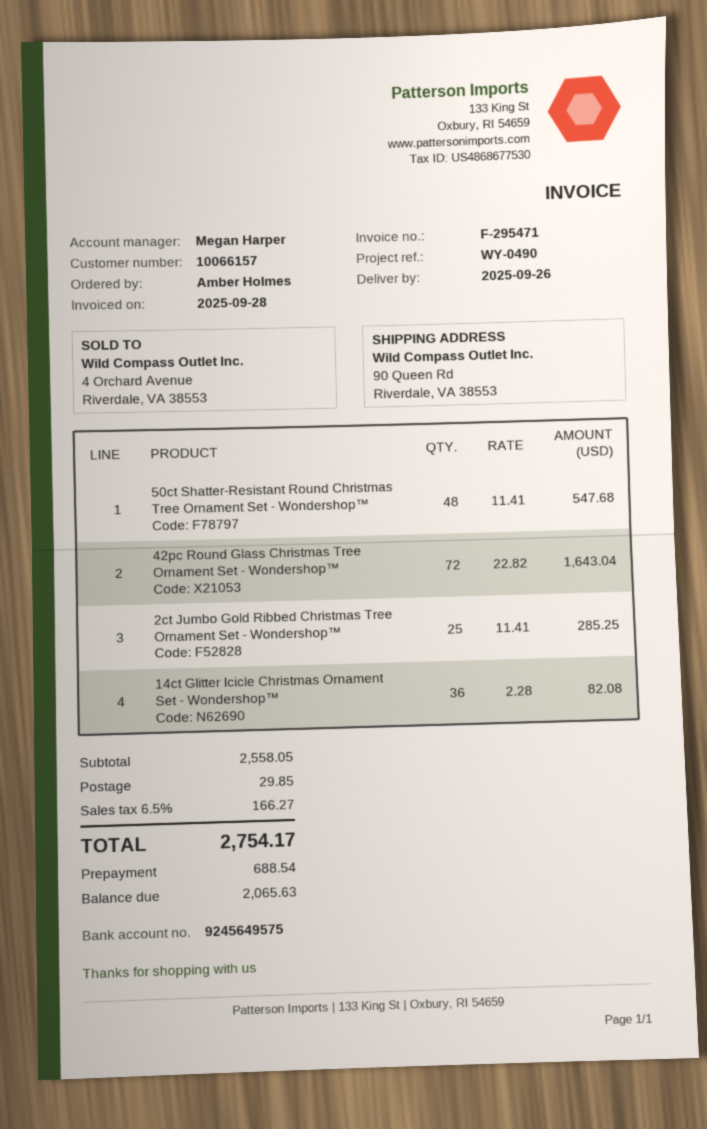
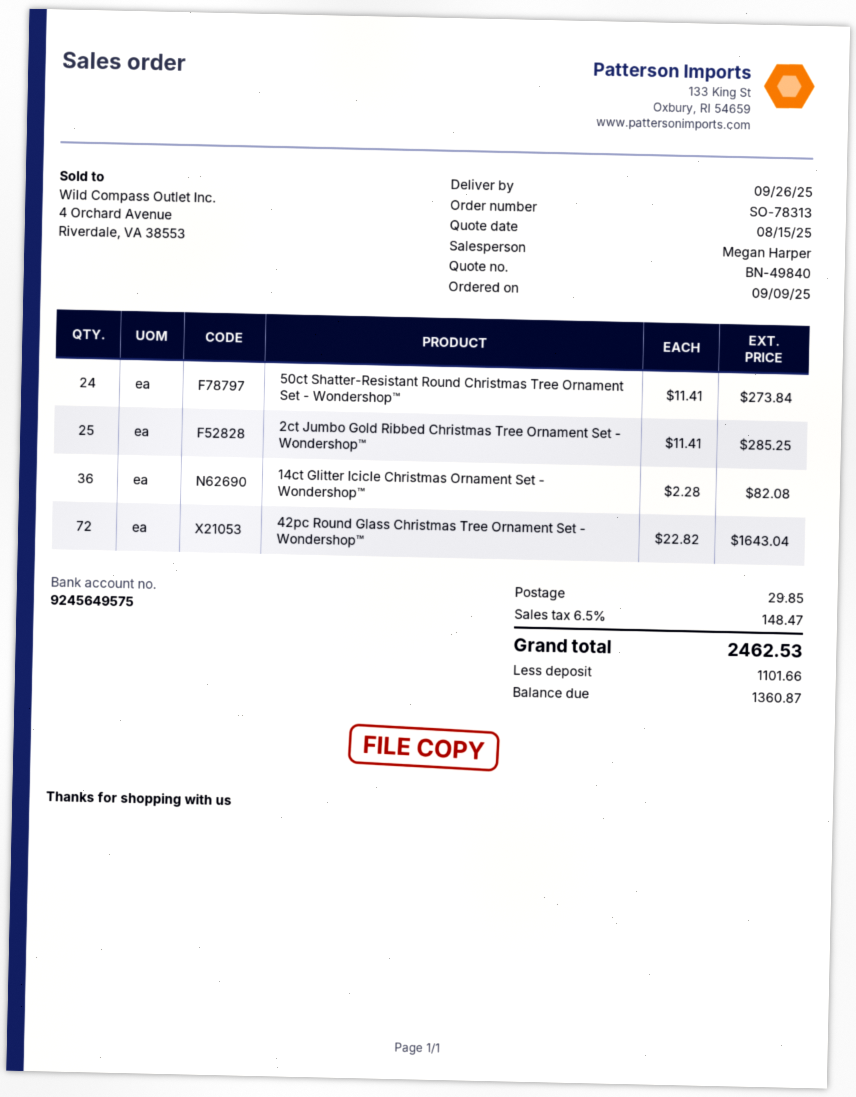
50ct Shatter-Resistant Round Christmas Tree Ornament Set - Wondershop™: 48 x 11.41 = 547.68 -> 24 x 11.41 = 273.84
tax: 6.5% = 166.27 -> 6.5% = 148.47
total: 2754.17 -> 2462.53
deposit: 688.54 -> 1101.66
balance: 2065.63 -> 1360.87

